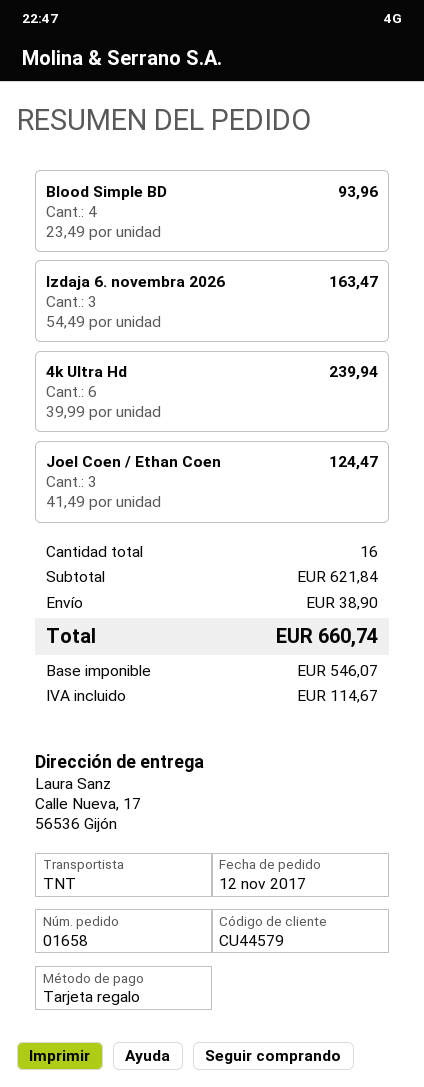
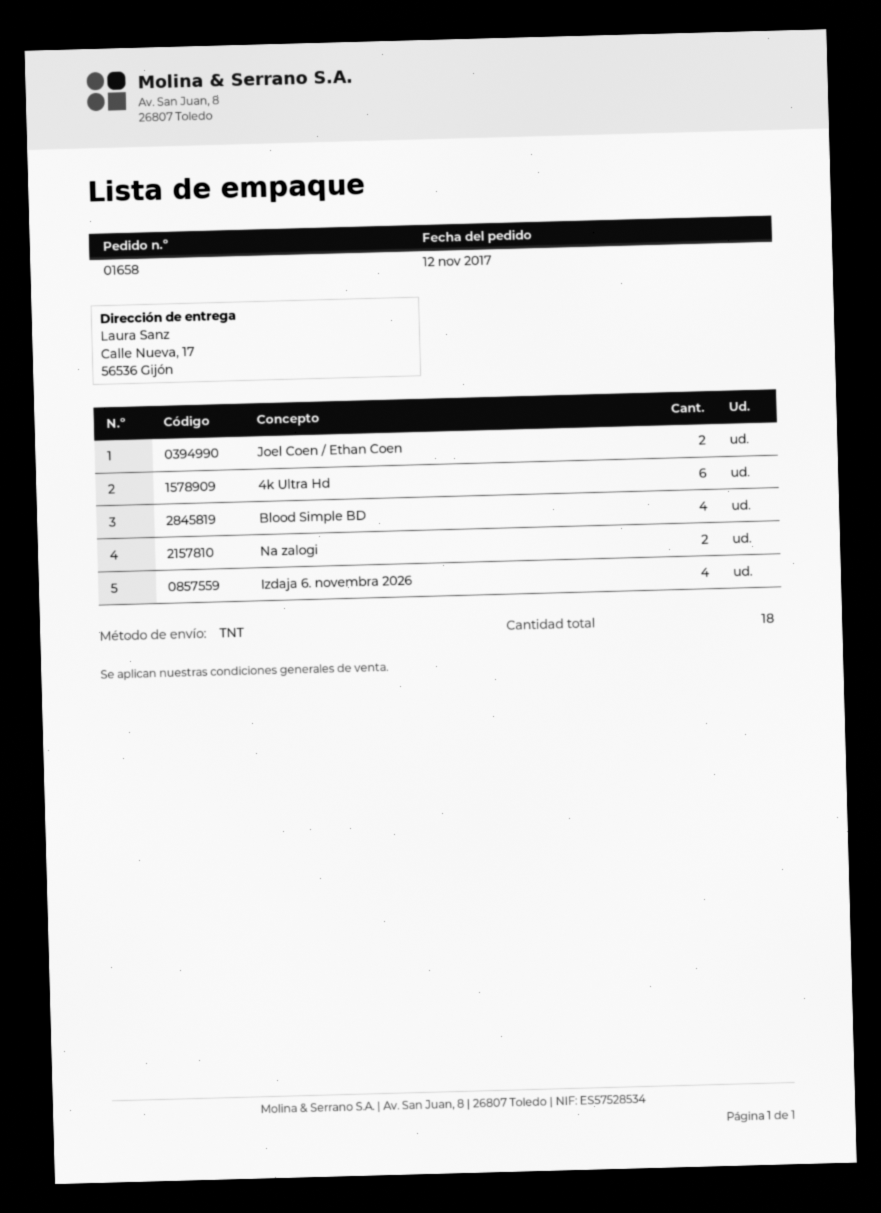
Izdaja 6. novembra 2026: 3 -> 4
Joel Coen / Ethan Coen: 3 -> 2
Na zalogi: none -> 2
total quantity: 16 -> 18

